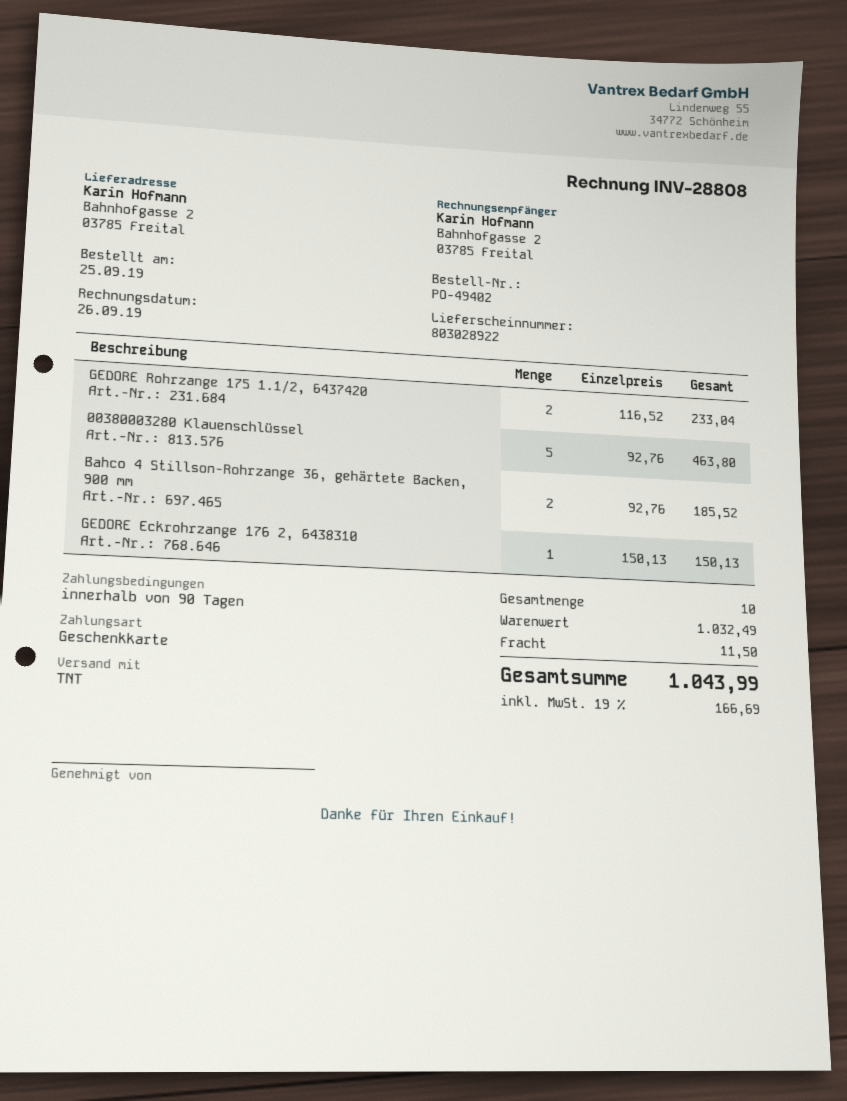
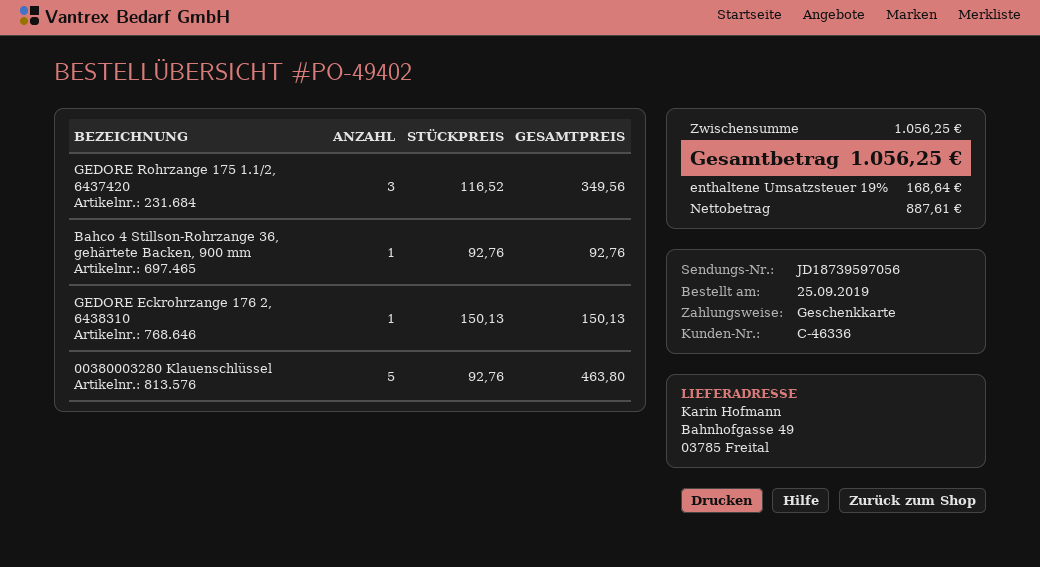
ship to: Bahnhofgasse 2, 03785 Freital -> Bahnhofgasse 49, 03785 Freital
GEDORE Rohrzange 175 1.1/2, 6437420: 2 x 116.52 = 233.04 -> 3 x 116.52 = 349.56
Bahco 4 Stillson-Rohrzange 36, gehärtete Backen, 900 mm: 2 x 92.76 = 185.52 -> 1 x 92.76 = 92.76
subtotal: 1032.49 -> 1056.25
shipping: 11.50 -> none
tax: 19% = 166.69 -> 19% = 168.64
total: 1043.99 -> 1056.25

